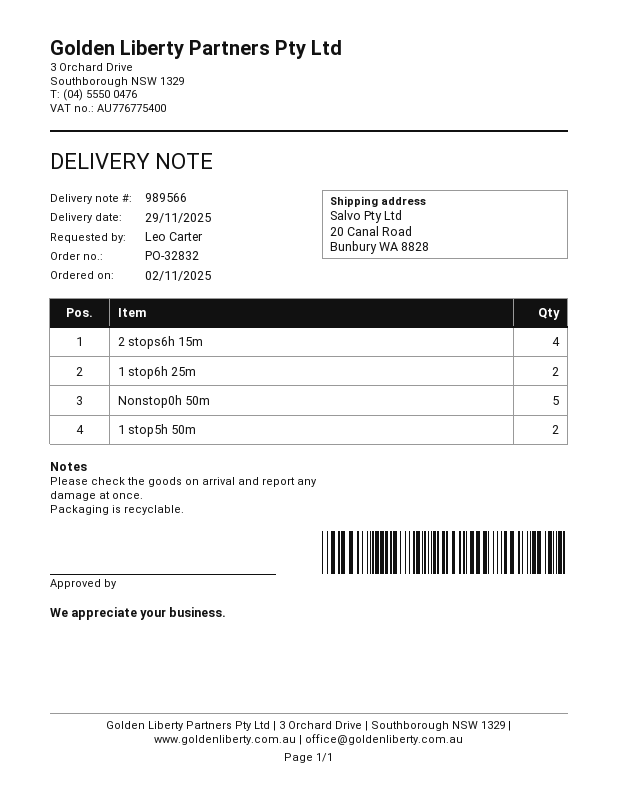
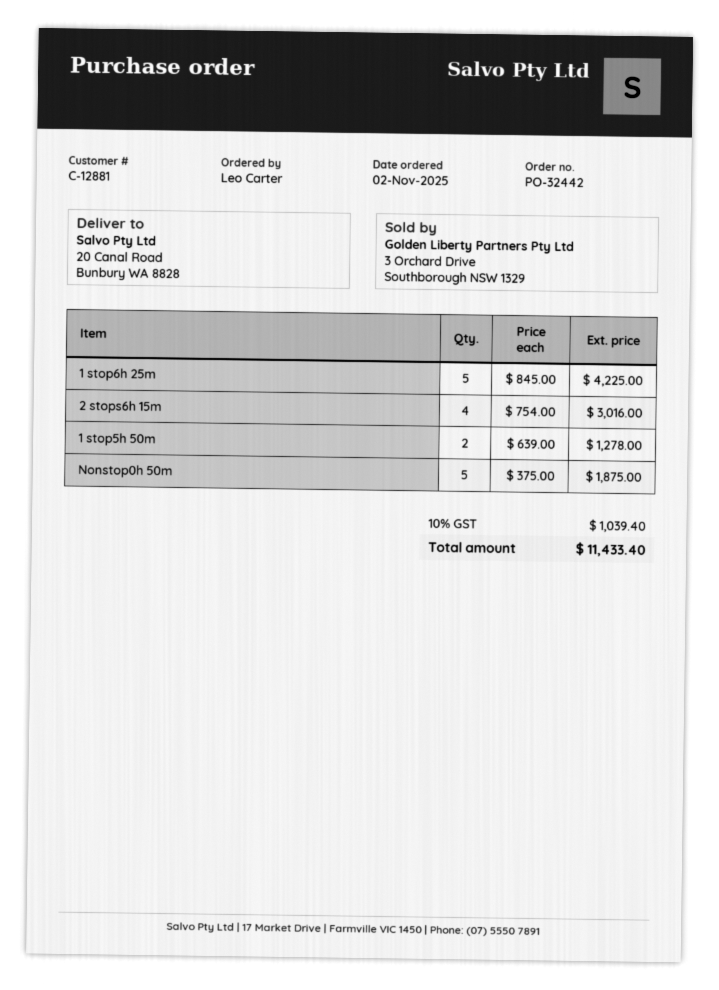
order number: PO-32832 -> PO-32442
1 stop6h 25m: 2 -> 5

